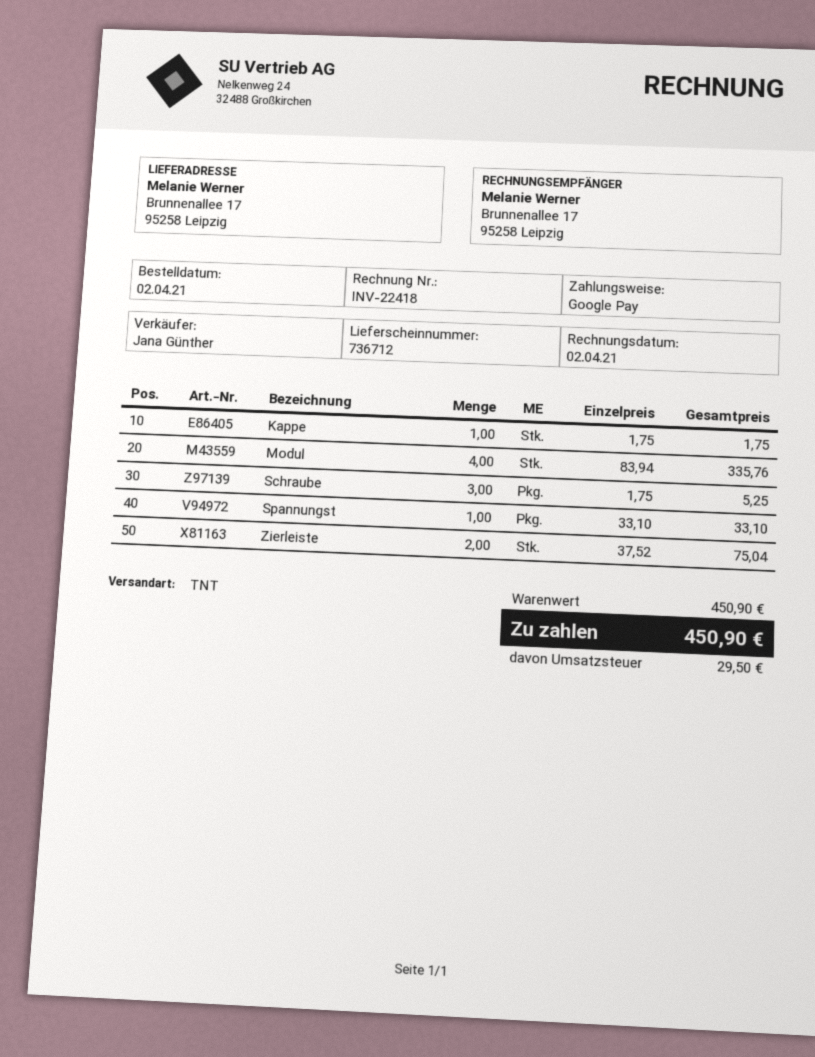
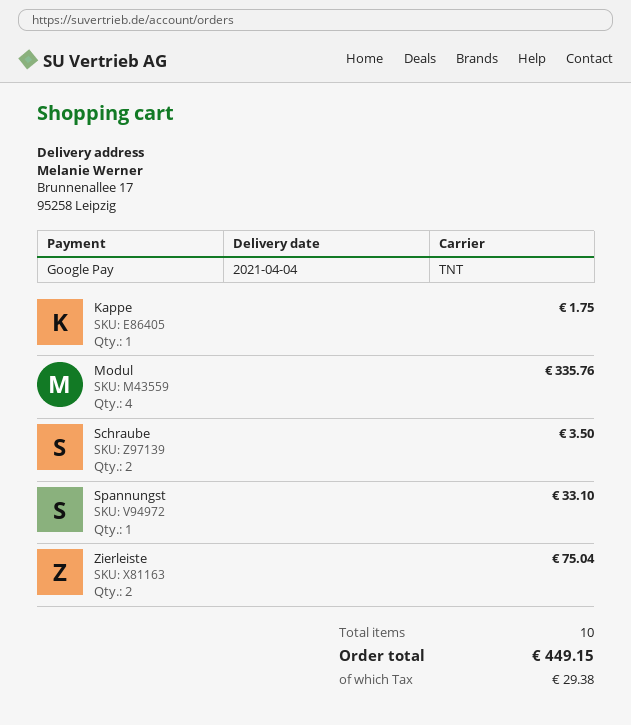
Schraube: 3 for 5.25 -> 2 for 3.50
tax: 29.50 -> 29.38
total: 450.90 -> 449.15

